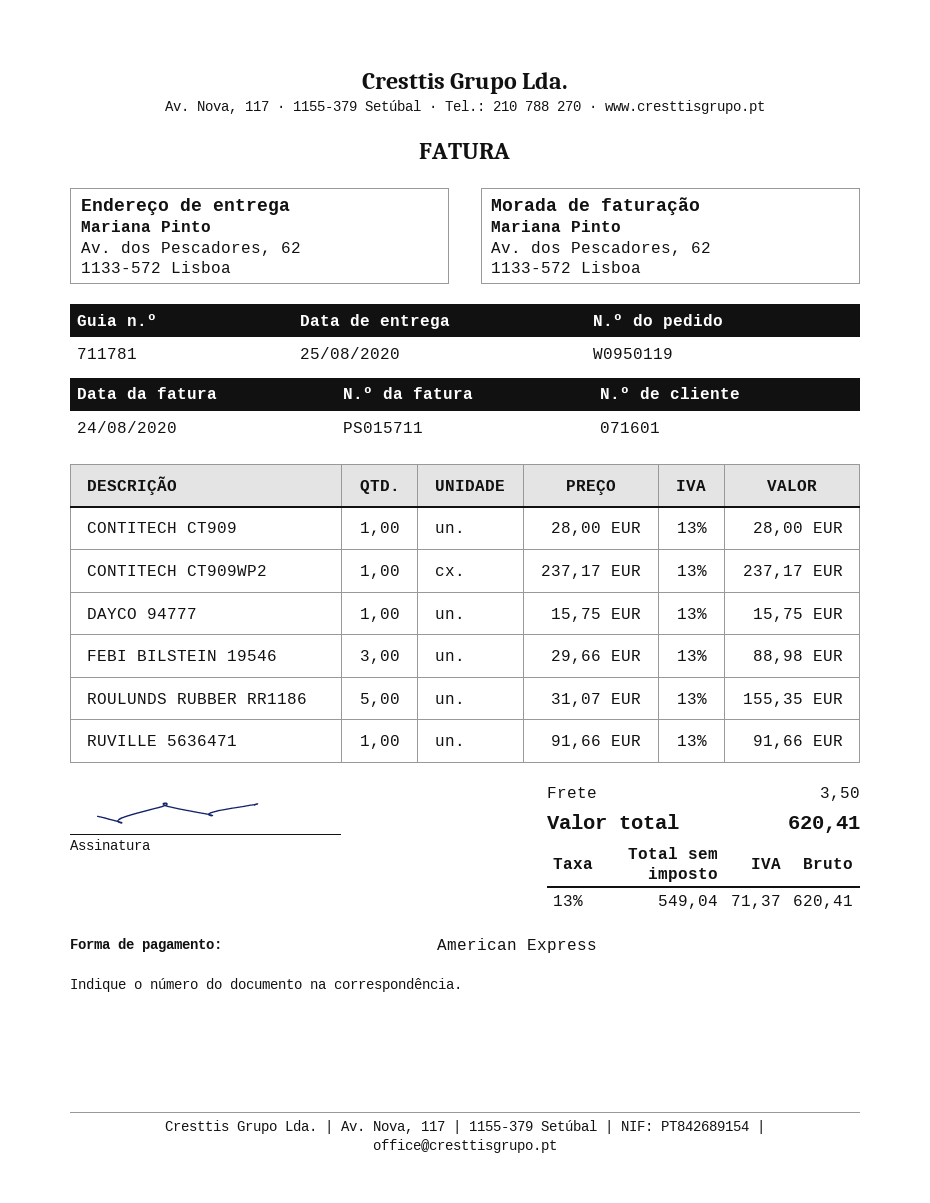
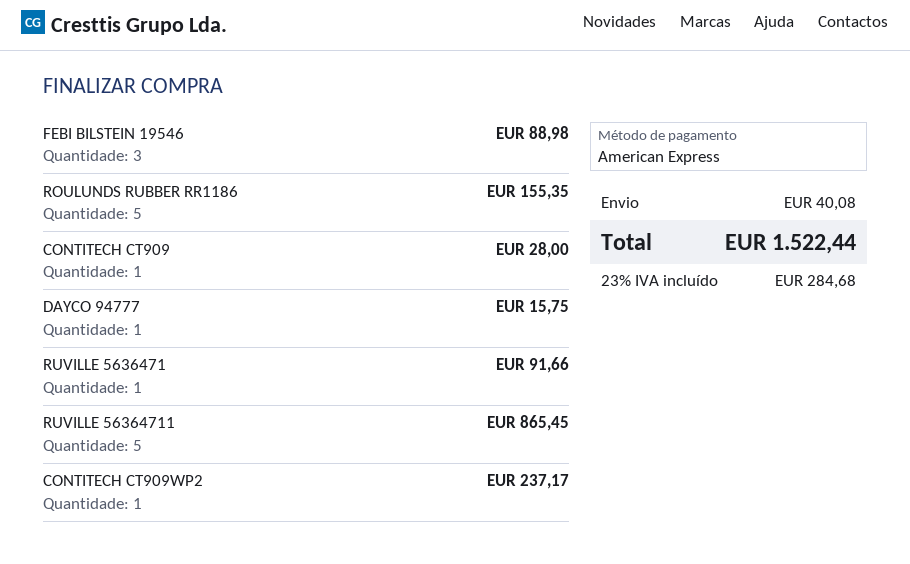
RUVILLE 56364711: none -> 5 for 865.45
shipping: 3.50 -> 40.08
tax: 13% = 71.37 -> 23% = 284.68
total: 620.41 -> 1522.44

